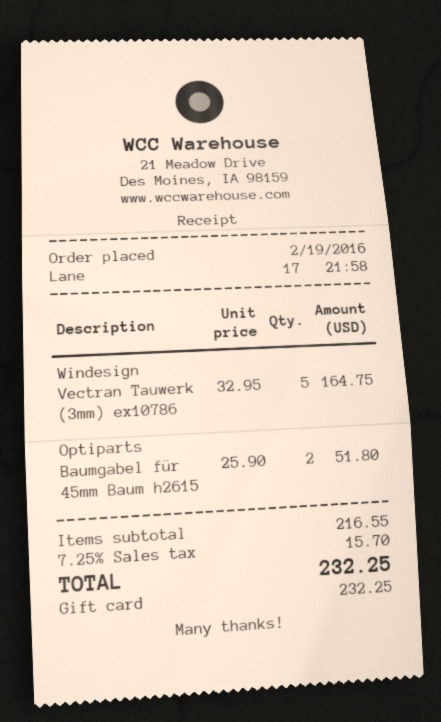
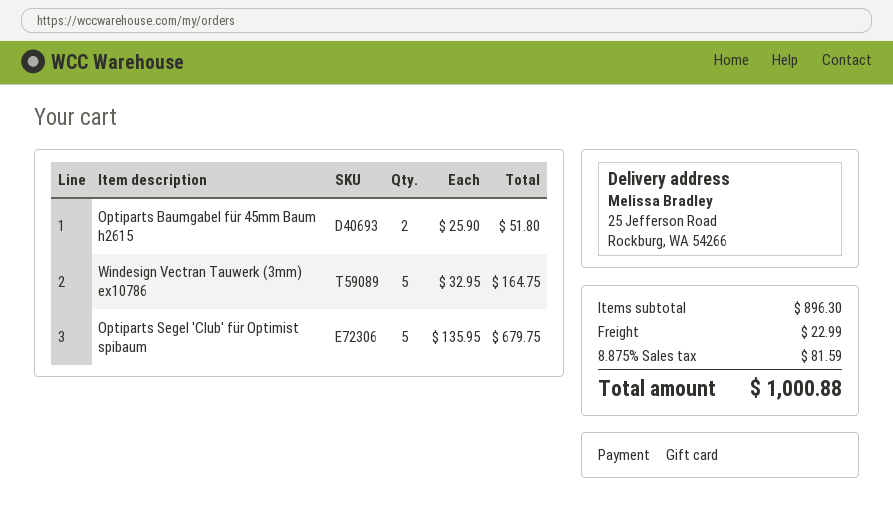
Optiparts Segel 'Club' für Optimist spibaum: none -> 5 x 135.95 = 679.75
subtotal: 216.55 -> 896.30
shipping: none -> 22.99
tax: 7.25% = 15.70 -> 8.875% = 81.59
total: 232.25 -> 1000.88

